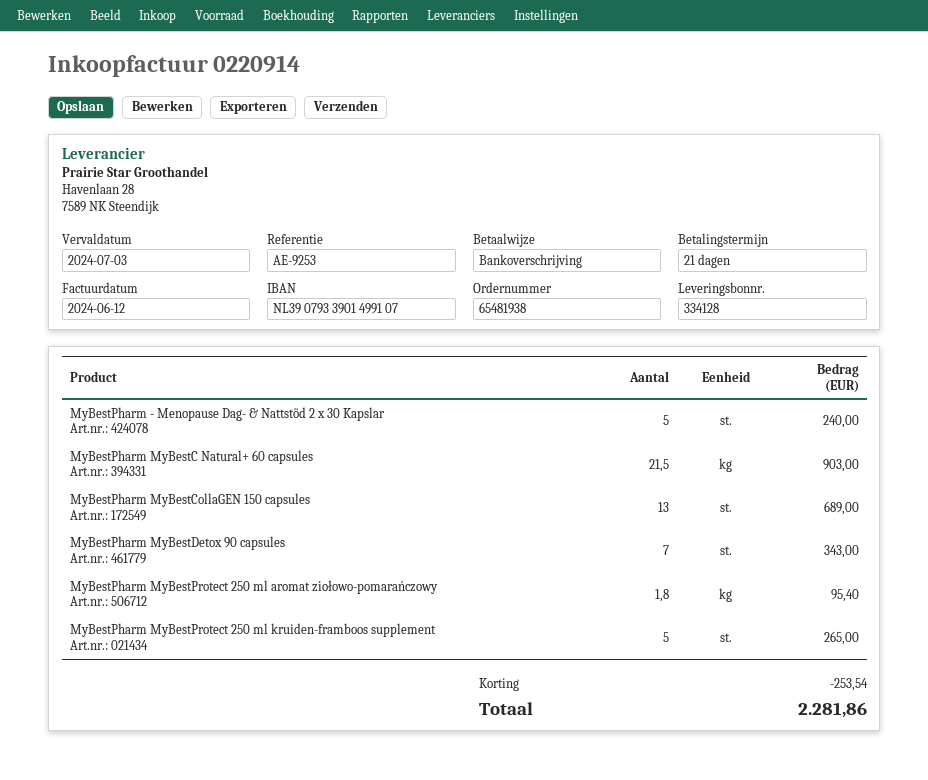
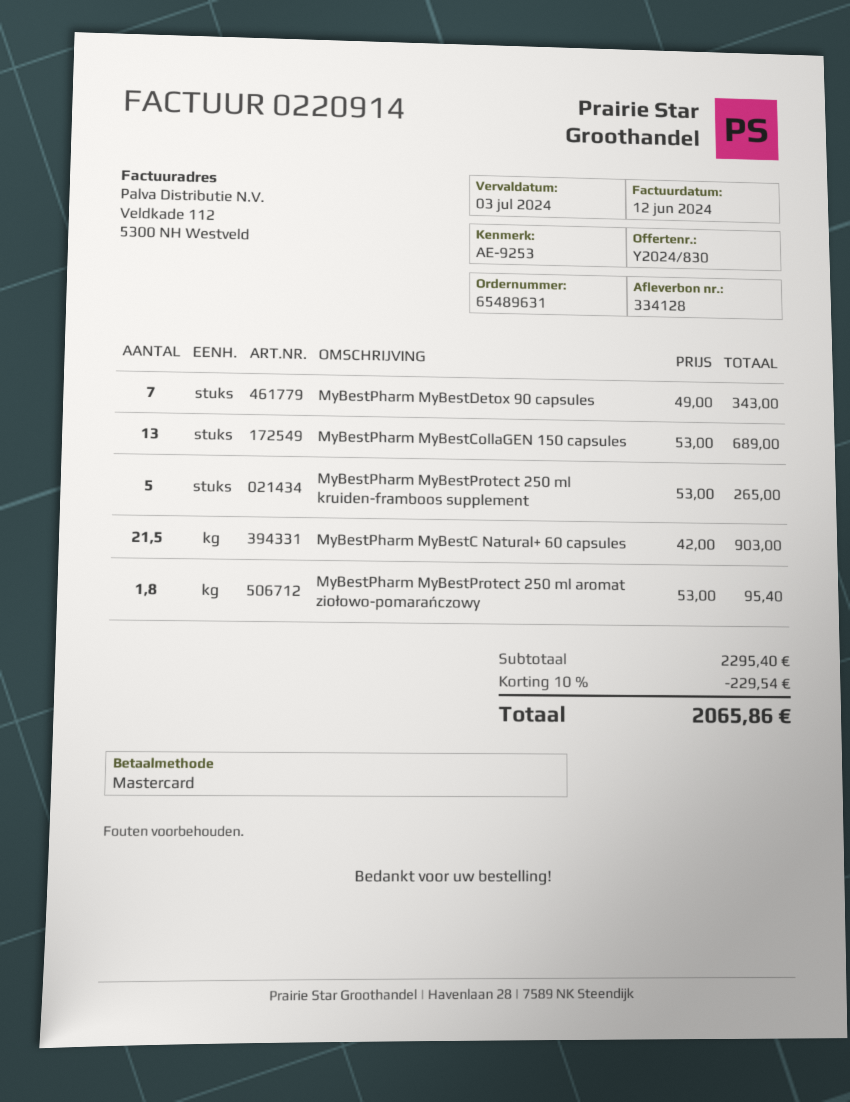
order number: 65481938 -> 65489631
payment method: bank transfer -> Mastercard
MyBestPharm - Menopause Dag- & Nattstöd 2 x 30 Kapslar: 5 for 240.00 -> none
discount: 253.54 -> 229.54
total: 2281.86 -> 2065.86

